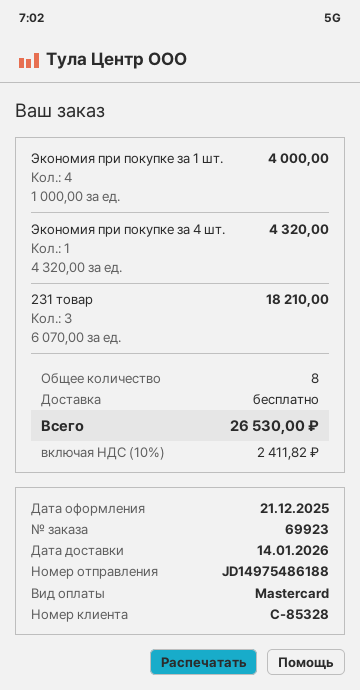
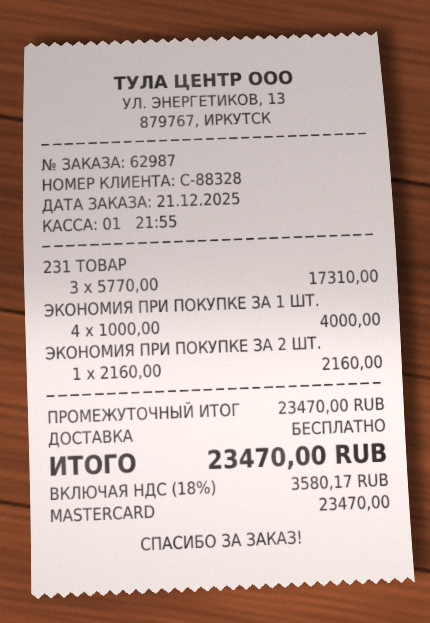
order number: 69923 -> 62987
customer number: C-85328 -> C-88328
Экономия при покупке за 4 шт.: 1 x 4320.00 = 4320.00 -> none
231 товар: 3 x 6070.00 = 18210.00 -> 3 x 5770.00 = 17310.00
ЭКОНОМИЯ ПРИ ПОКУПКЕ ЗА 2 ШТ.: none -> 1 x 2160.00 = 2160.00
tax: 10% = 2411.82 -> 18% = 3580.17
total: 26530.00 -> 23470.00

